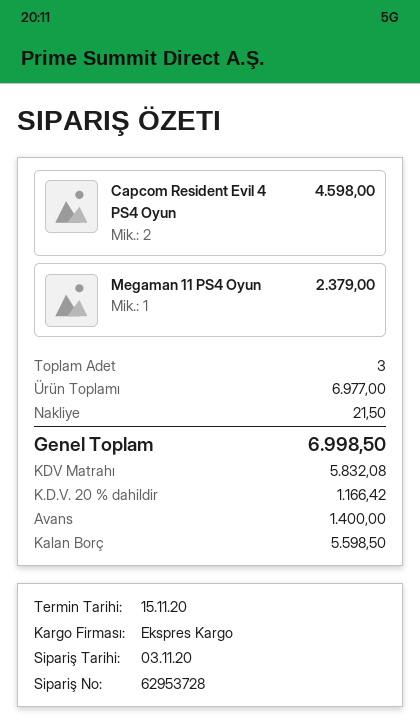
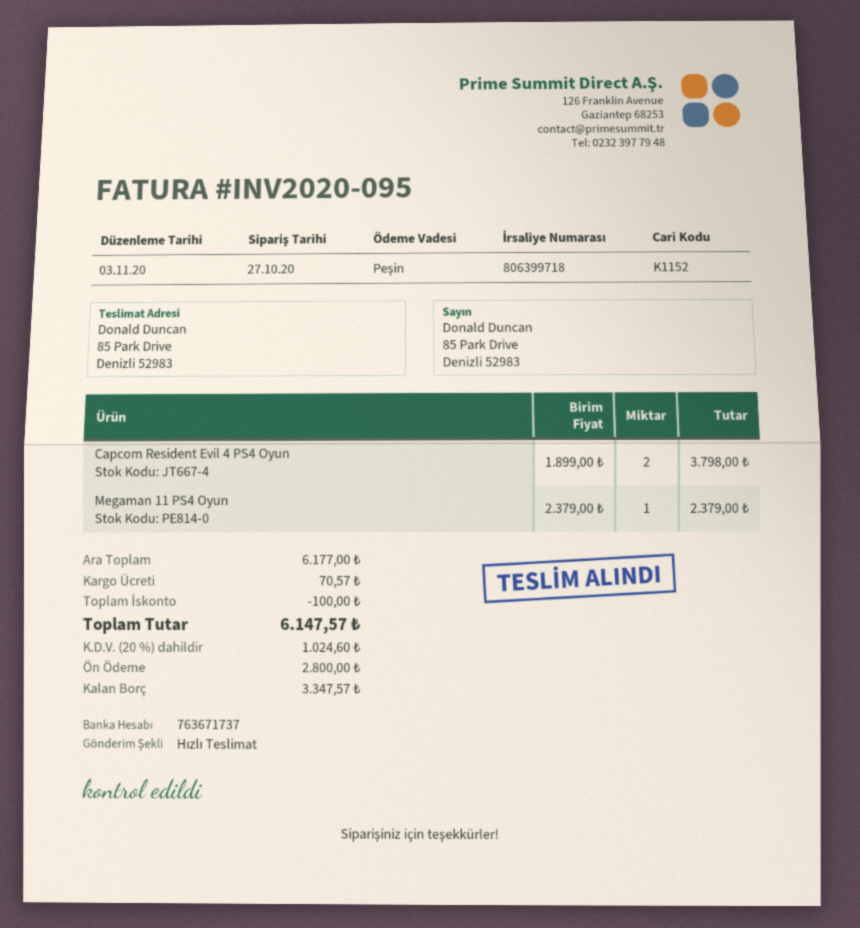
order date: 2020-11-03 -> 2020-10-27
Capcom Resident Evil 4 PS4 Oyun: 2 for 4598.00 -> 2 for 3798.00
subtotal: 6977.00 -> 6177.00
discount: none -> 100.00
shipping: 21.50 -> 70.57
tax: 20% = 1166.42 -> 20% = 1024.60
total: 6998.50 -> 6147.57
deposit: 1400.00 -> 2800.00
balance: 5598.50 -> 3347.57

